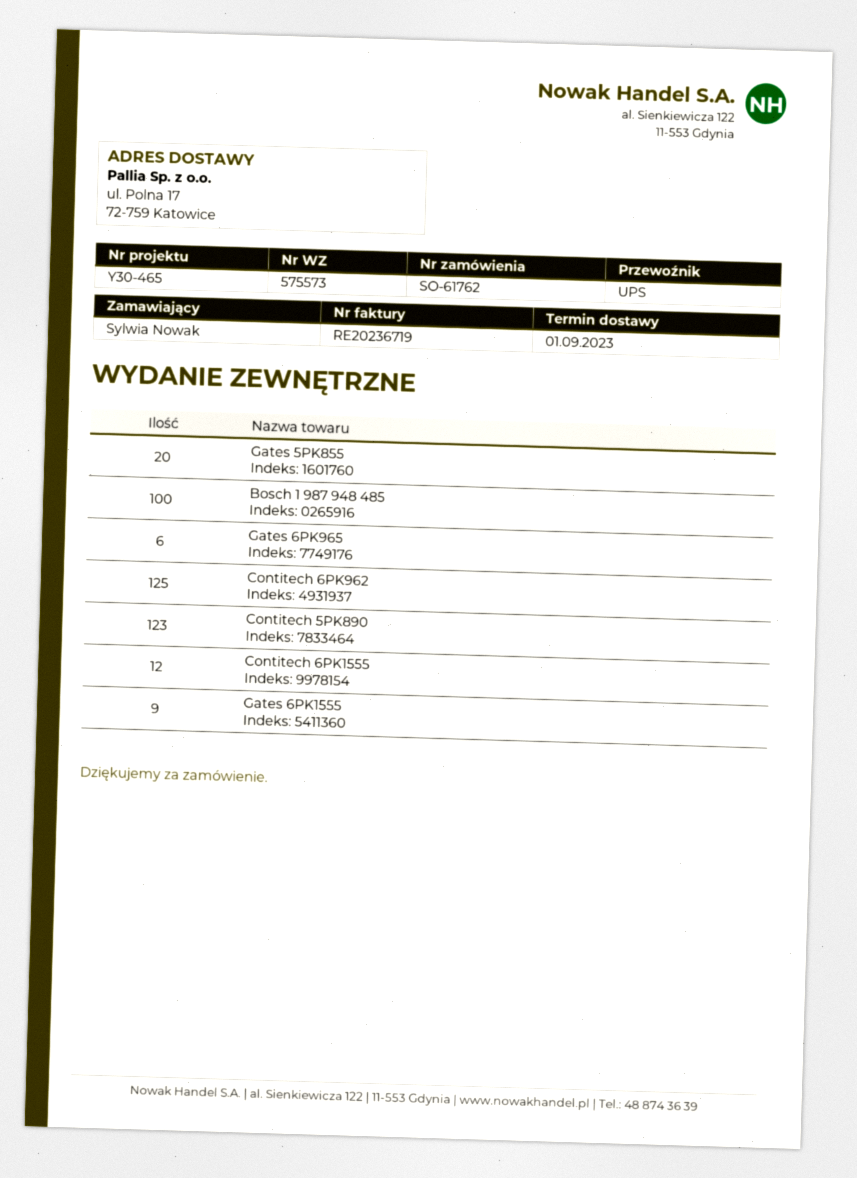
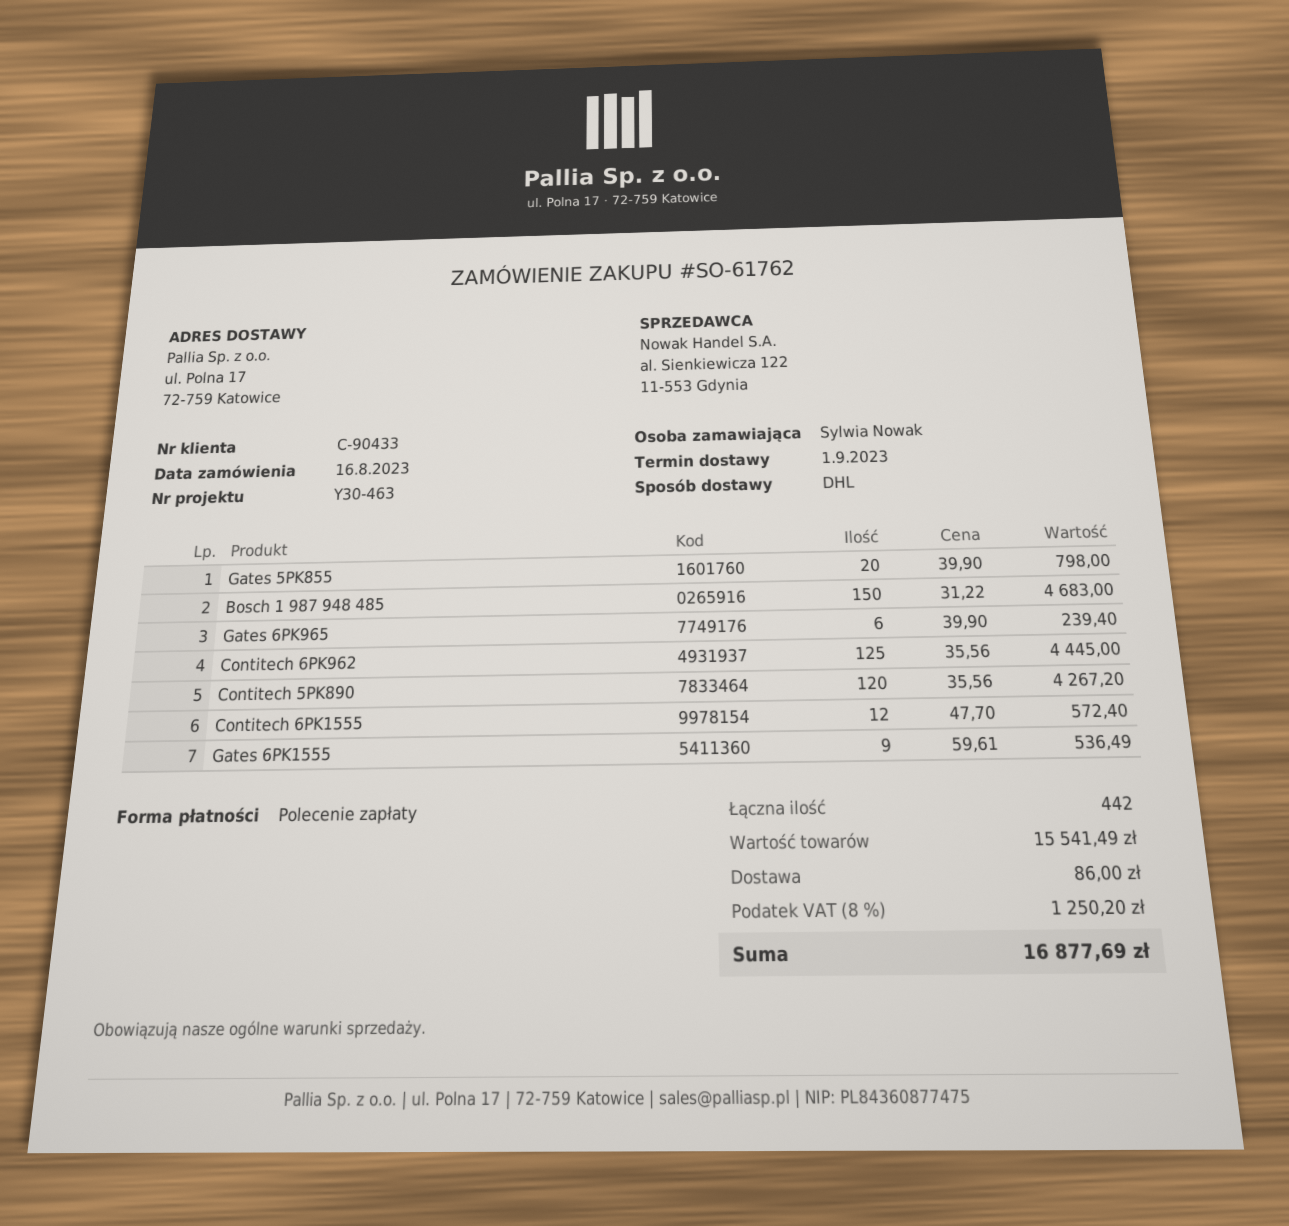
reference: Y30-465 -> Y30-463
shipping method: UPS -> DHL
Bosch 1 987 948 485: 100 -> 150
Contitech 5PK890: 123 -> 120

